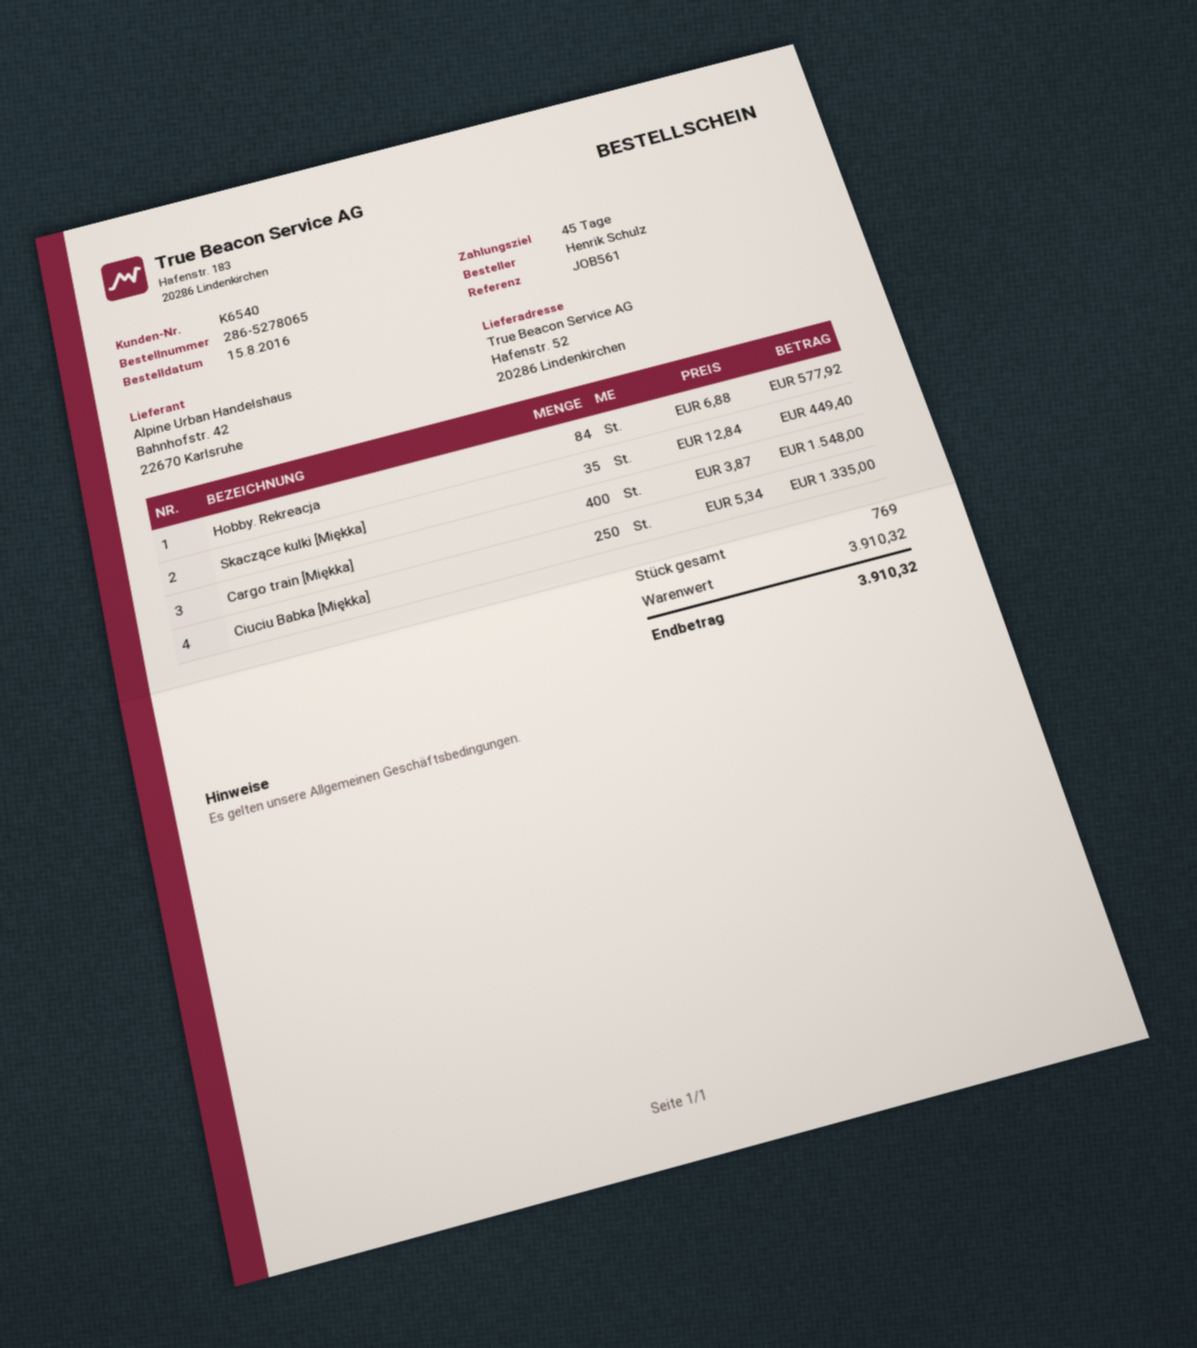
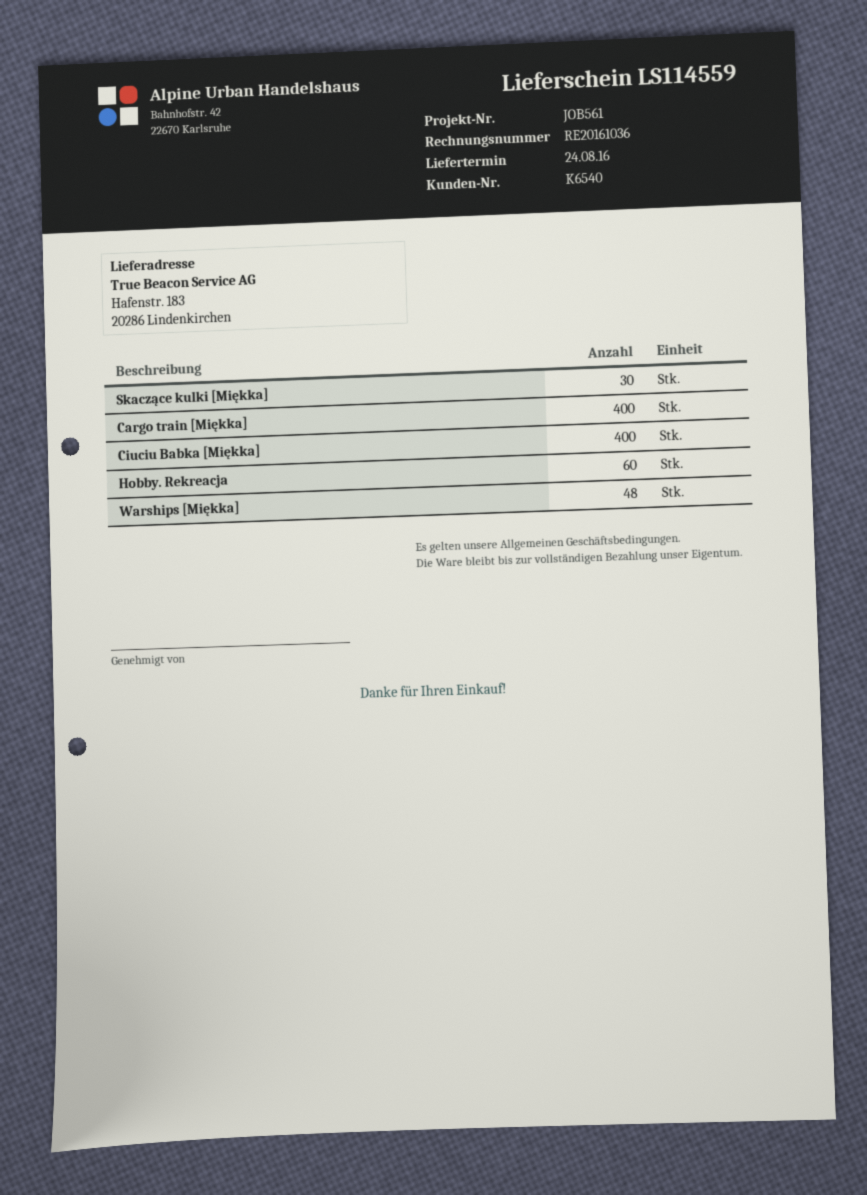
ship to: Hafenstr. 52, 20286 Lindenkirchen -> Hafenstr. 183, 20286 Lindenkirchen
Hobby. Rekreacja: 84 -> 60
Skaczące kulki [Miękka]: 35 -> 30
Ciuciu Babka [Miękka]: 250 -> 400
Warships [Miękka]: none -> 48

